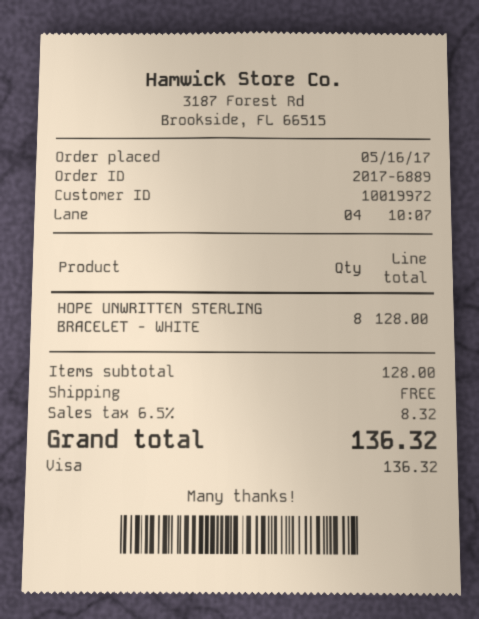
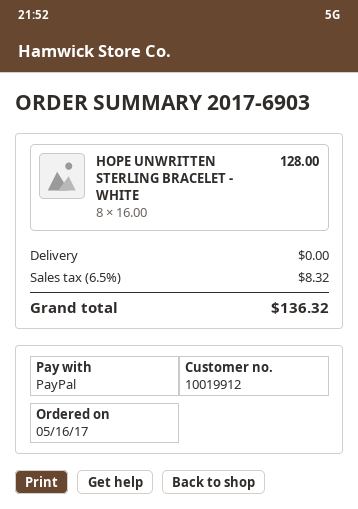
order number: 2017-6889 -> 2017-6903
customer number: 10019972 -> 10019912
payment method: Visa -> PayPal

